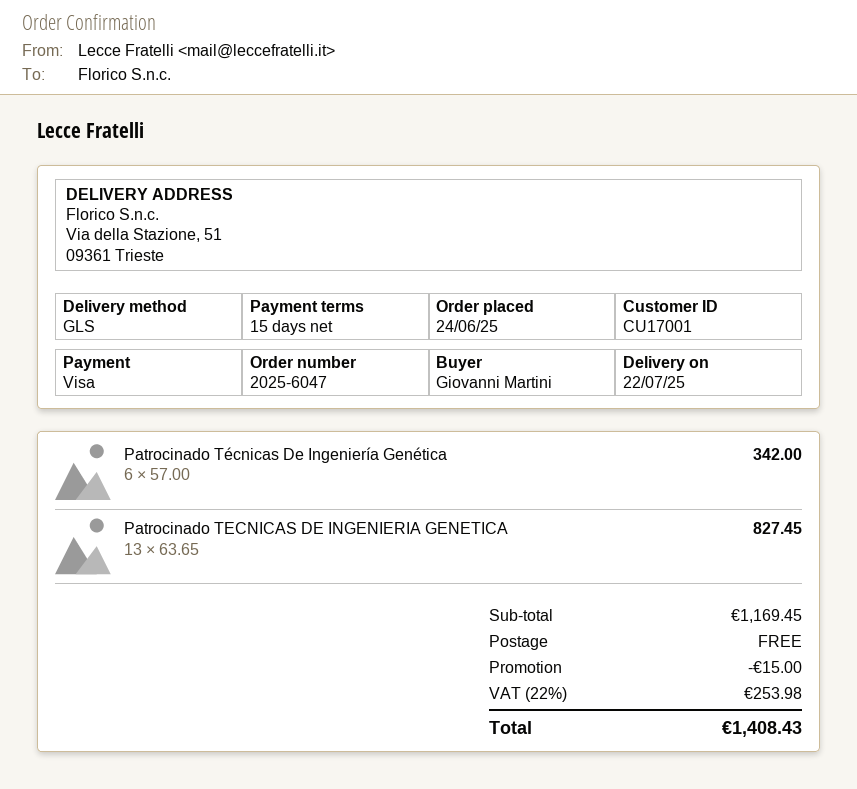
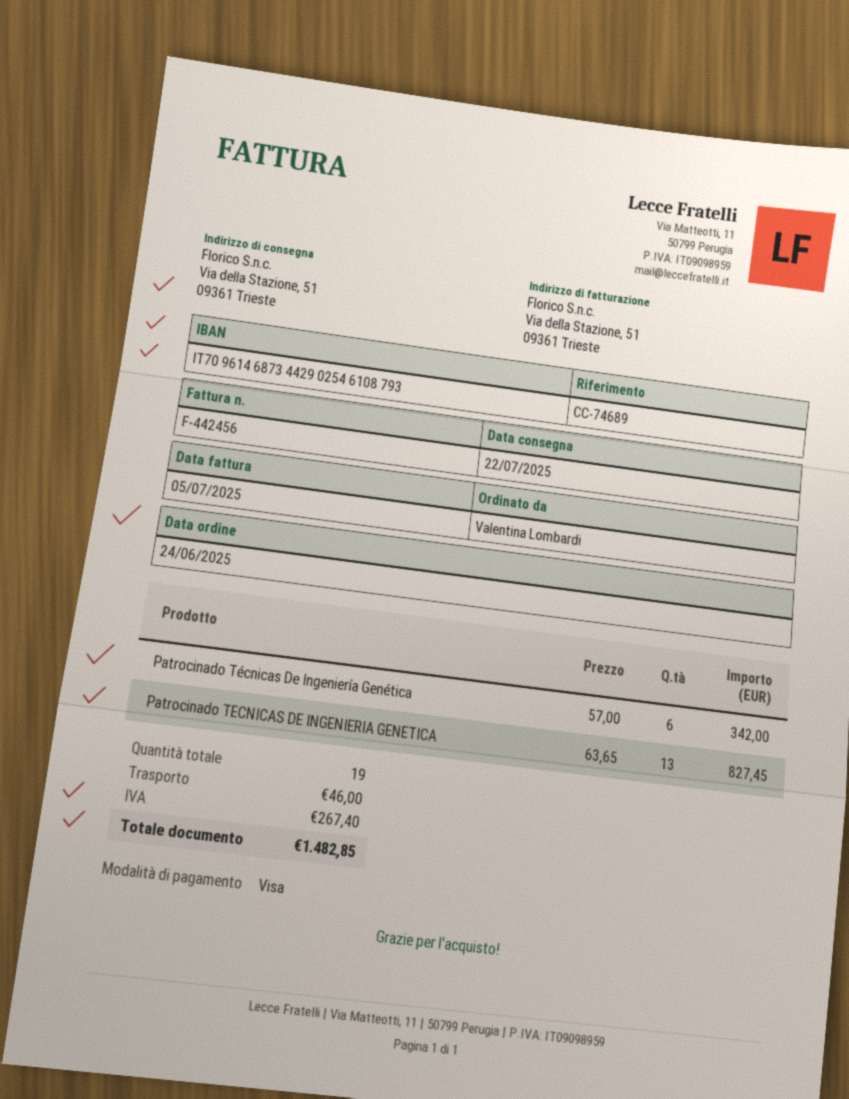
ordered by: Giovanni Martini -> Valentina Lombardi
discount: 15.00 -> none
shipping: 0.00 -> 46.00
tax: 253.98 -> 267.40
total: 1408.43 -> 1482.85

